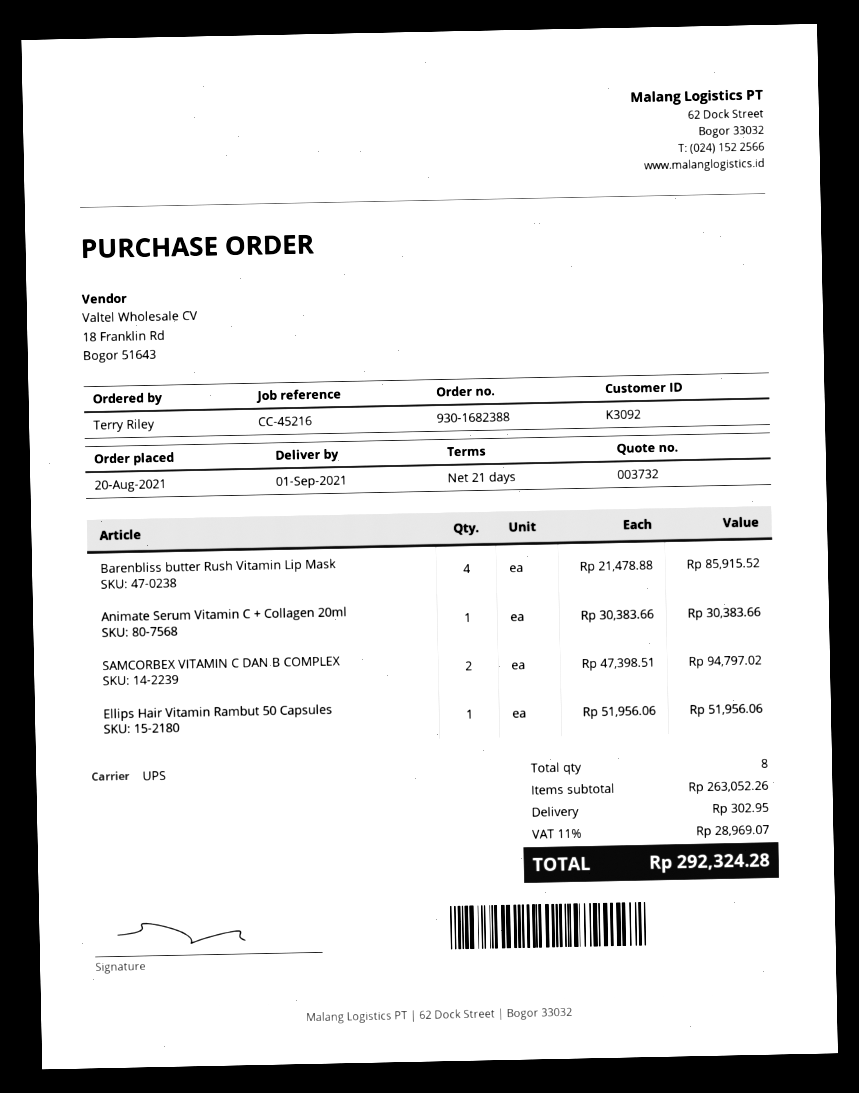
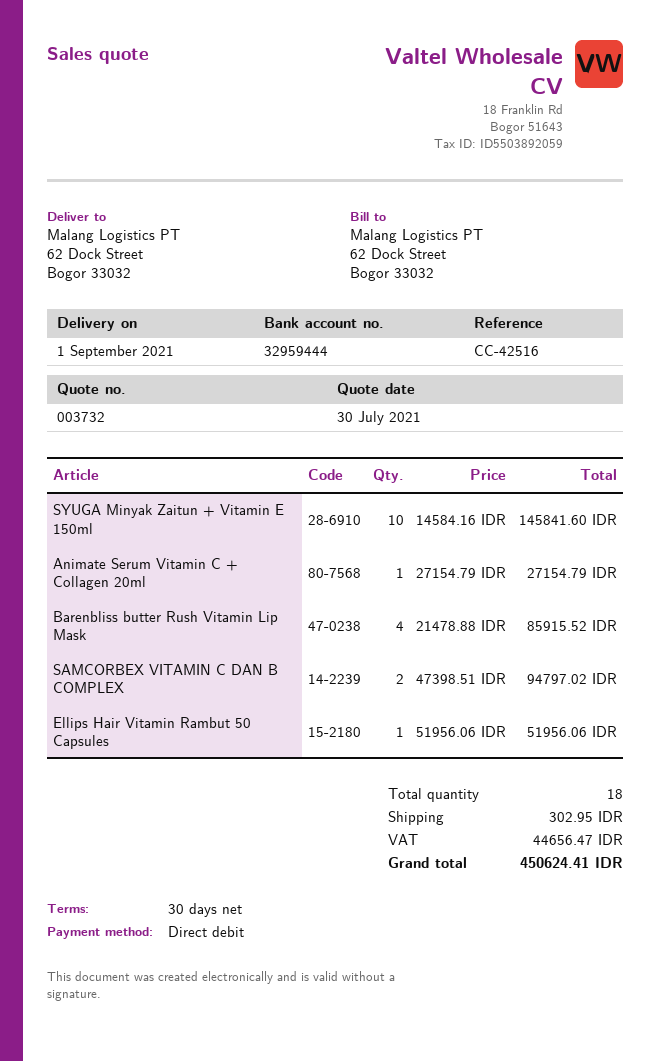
payment terms: 21 days -> 30 days
reference: CC-45216 -> CC-42516
Animate Serum Vitamin C + Collagen 20ml: 1 x 30383.66 = 30383.66 -> 1 x 27154.79 = 27154.79
SYUGA Minyak Zaitun + Vitamin E 150ml: none -> 10 x 14584.16 = 145841.60
total quantity: 8 -> 18
tax: 28969.07 -> 44656.47
total: 292324.28 -> 450624.41

